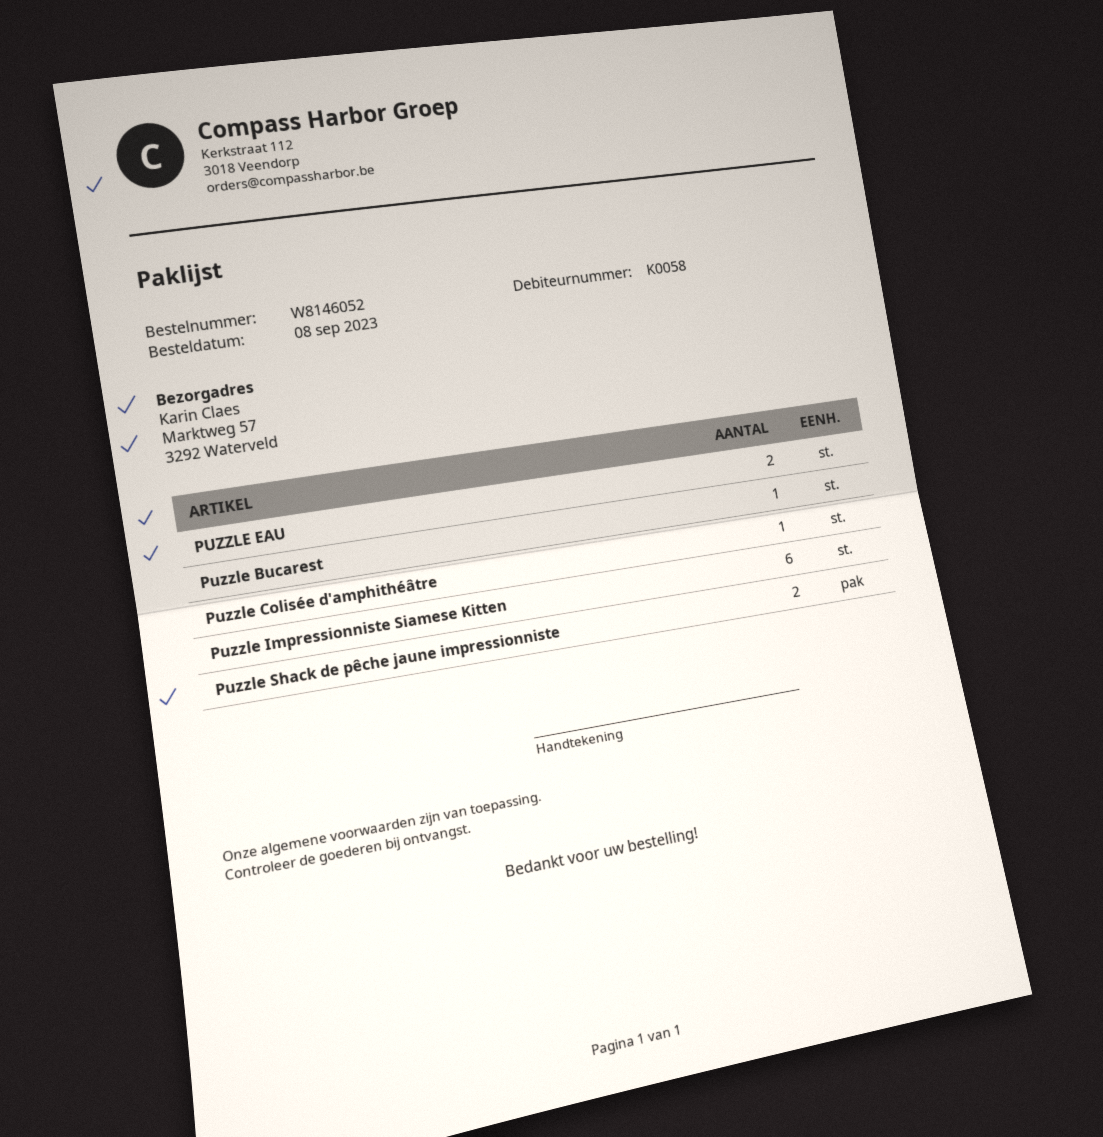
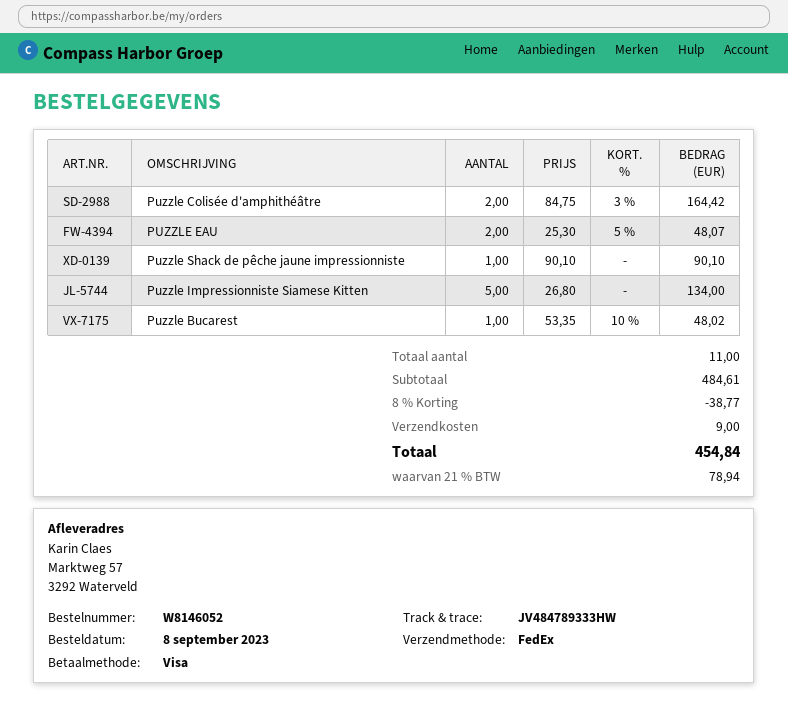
Puzzle Colisée d'amphithéâtre: 1 -> 2
Puzzle Impressionniste Siamese Kitten: 6 -> 5
Puzzle Shack de pêche jaune impressionniste: 2 -> 1

